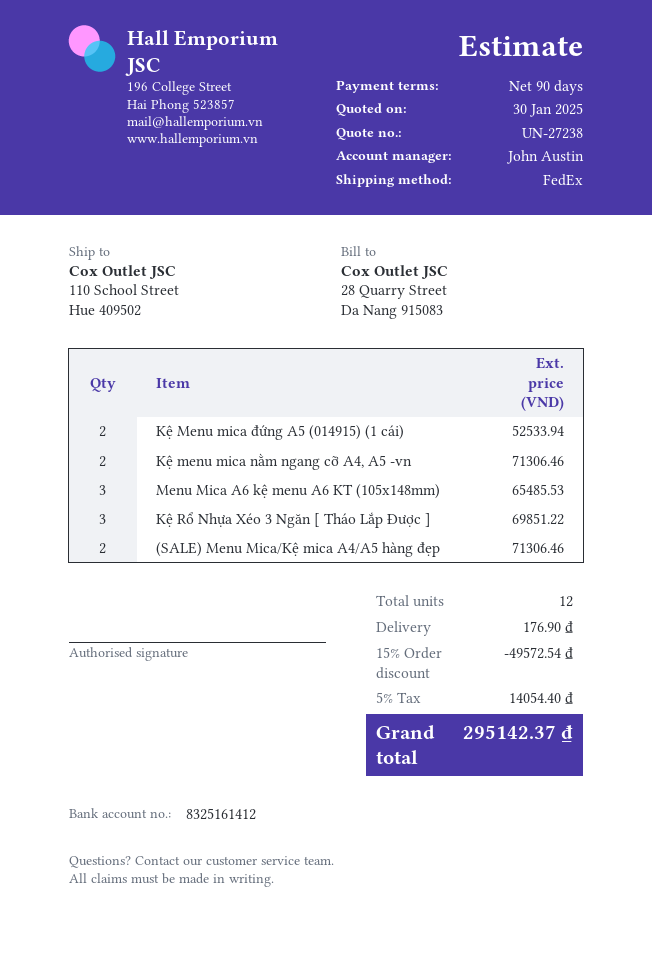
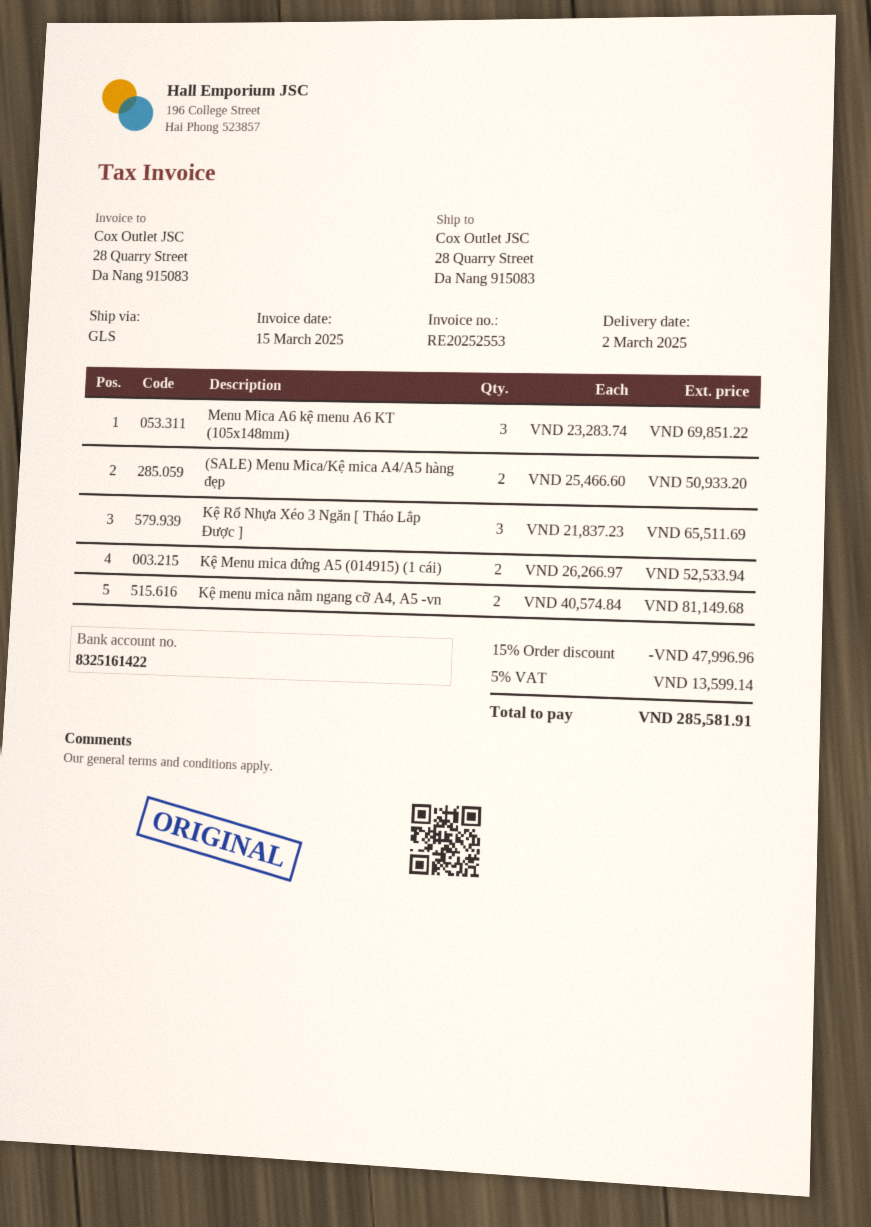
bank account: 8325161412 -> 8325161422
shipping method: FedEx -> GLS
ship to: 110 School Street, Hue 409502 -> 28 Quarry Street, Da Nang 915083
Kệ menu mica nằm ngang cỡ A4, A5 -vn: 2 for 71306.46 -> 2 for 81149.68
Menu Mica A6 kệ menu A6 KT (105x148mm): 3 for 65485.53 -> 3 for 69851.22
Kệ Rổ Nhựa Xéo 3 Ngăn [ Tháo Lắp Được ]: 3 for 69851.22 -> 3 for 65511.69
(SALE) Menu Mica/Kệ mica A4/A5 hàng đẹp: 2 for 71306.46 -> 2 for 50933.20
discount: 15% = 49572.54 -> 15% = 47996.96
shipping: 176.90 -> none
tax: 5% = 14054.40 -> 5% = 13599.14
total: 295142.37 -> 285581.91

